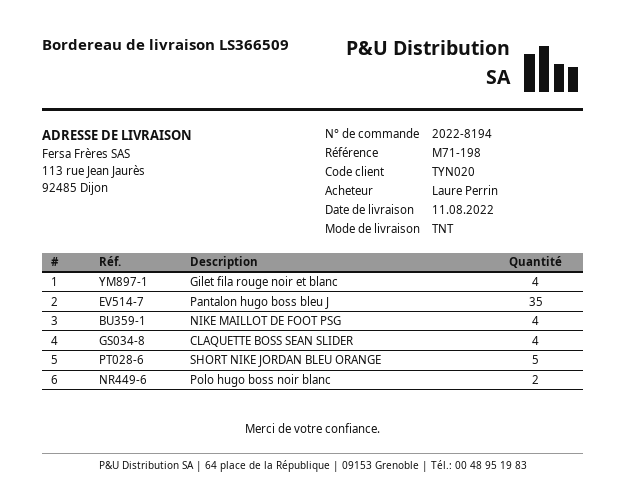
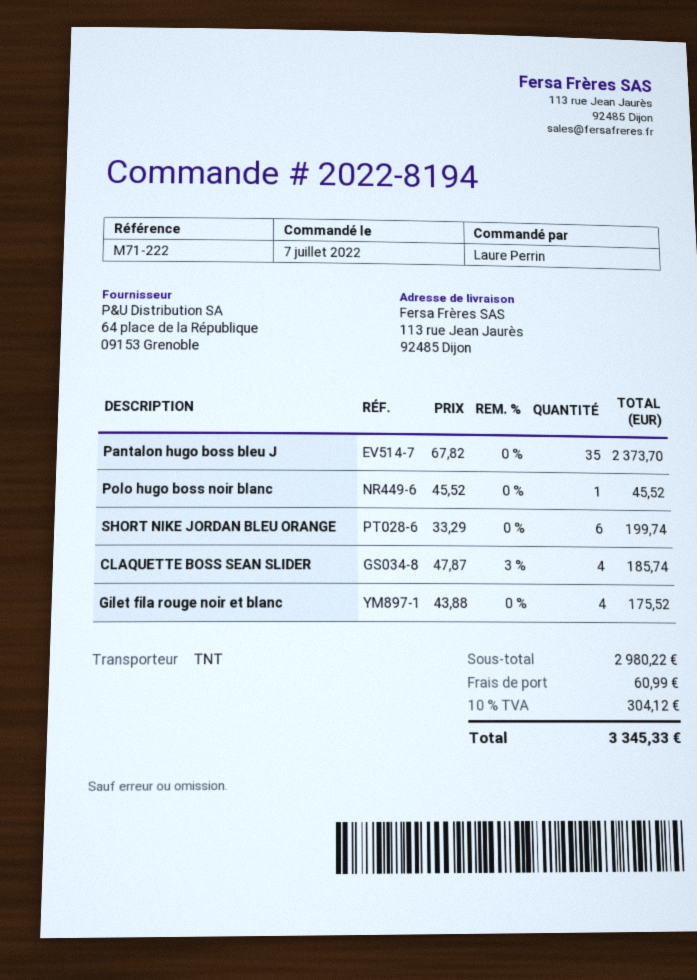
reference: M71-198 -> M71-222
NIKE MAILLOT DE FOOT PSG: 4 -> none
SHORT NIKE JORDAN BLEU ORANGE: 5 -> 6
Polo hugo boss noir blanc: 2 -> 1

